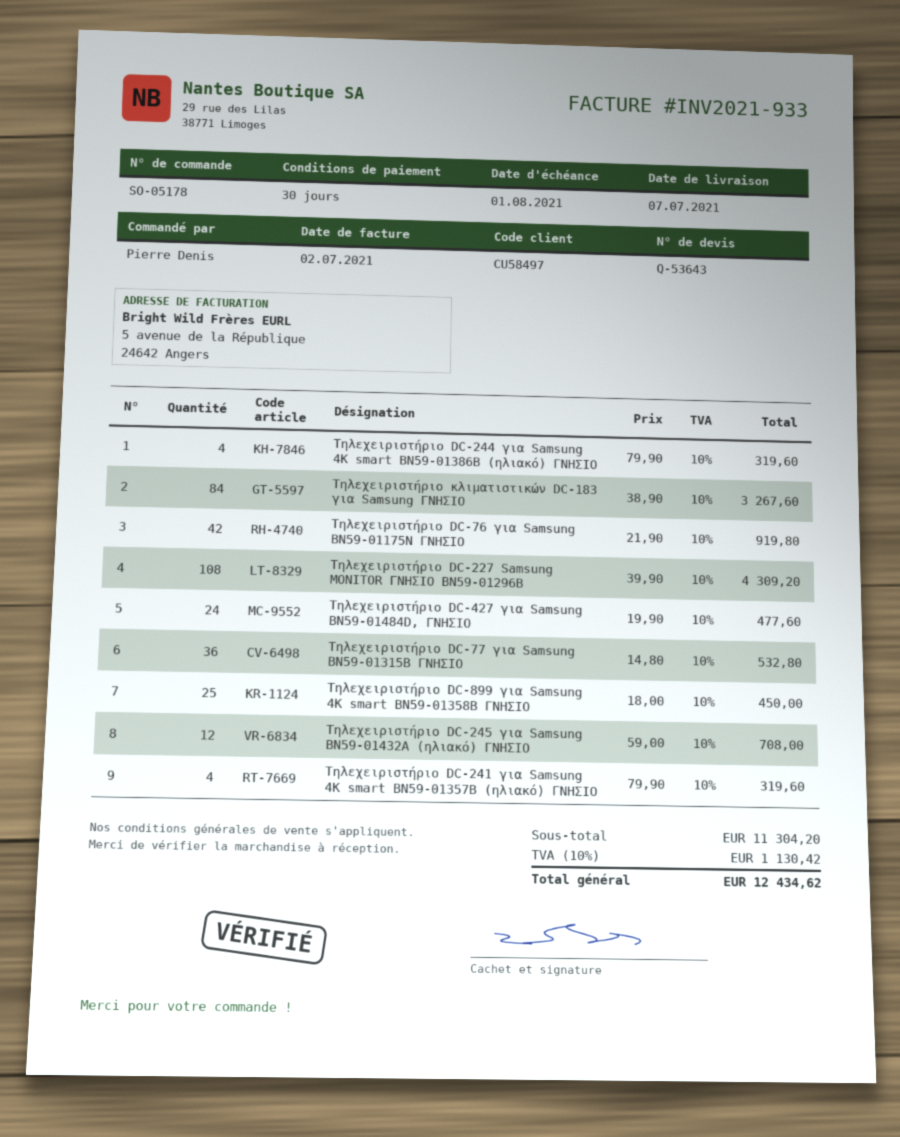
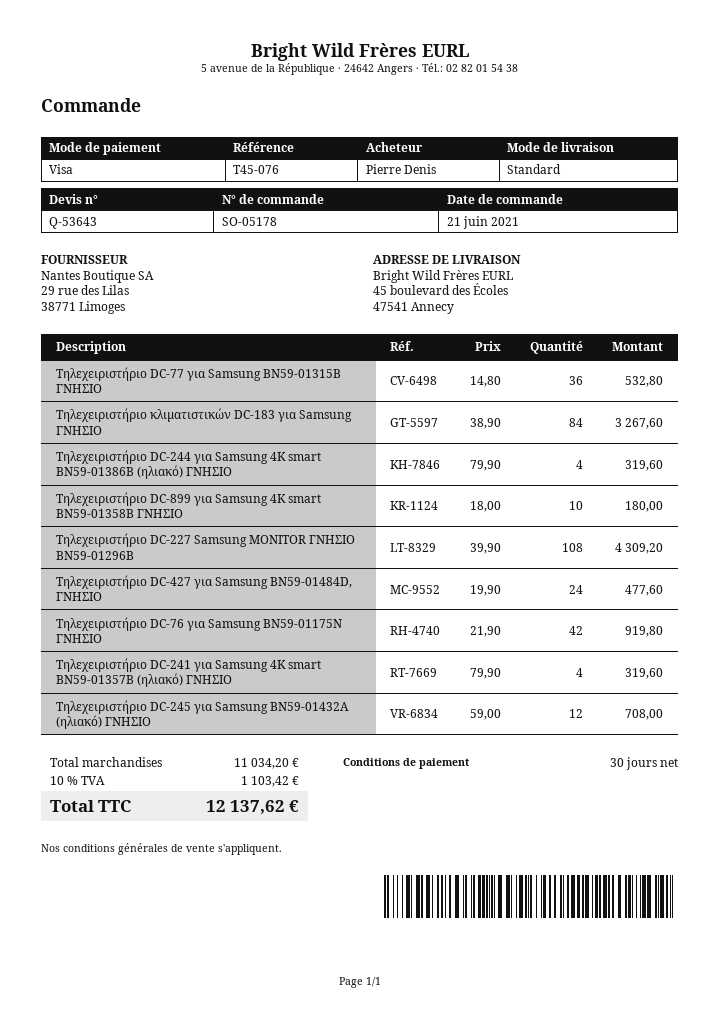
Τηλεχειριστήριο DC-899 για Samsung 4K smart BN59-01358B ΓΝΗΣΙΟ: 25 x 18.00 = 450.00 -> 10 x 18.00 = 180.00
subtotal: 11304.20 -> 11034.20
tax: 10% = 1130.42 -> 10% = 1103.42
total: 12434.62 -> 12137.62

